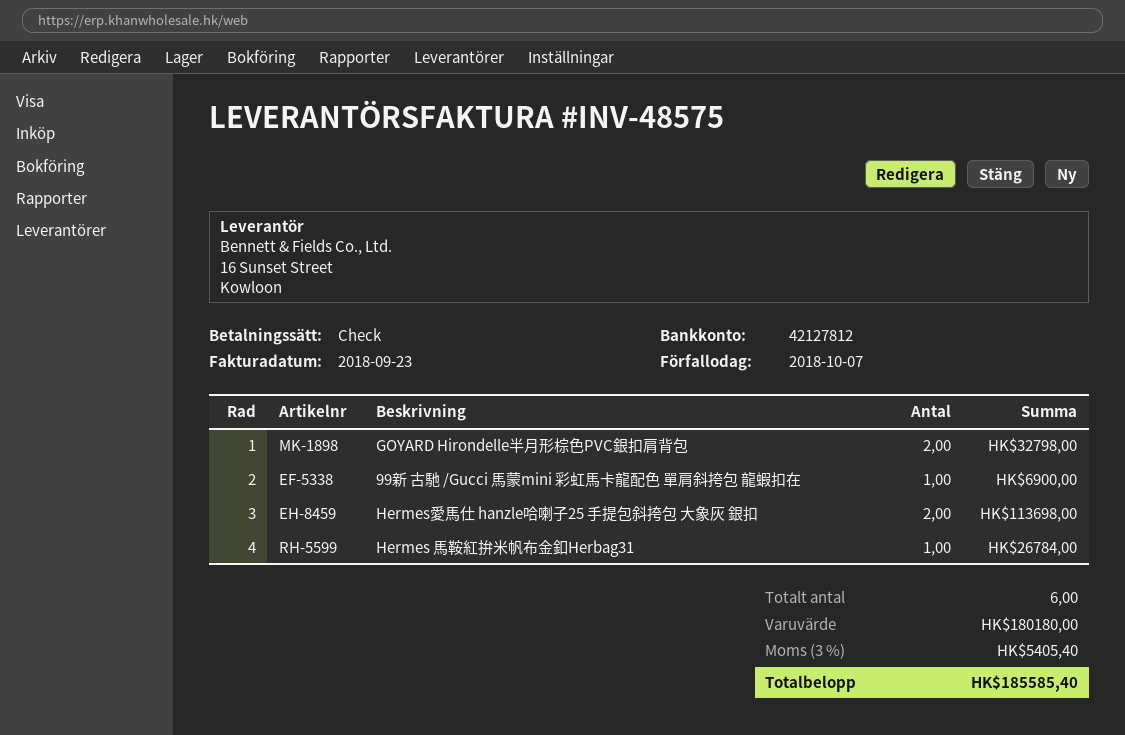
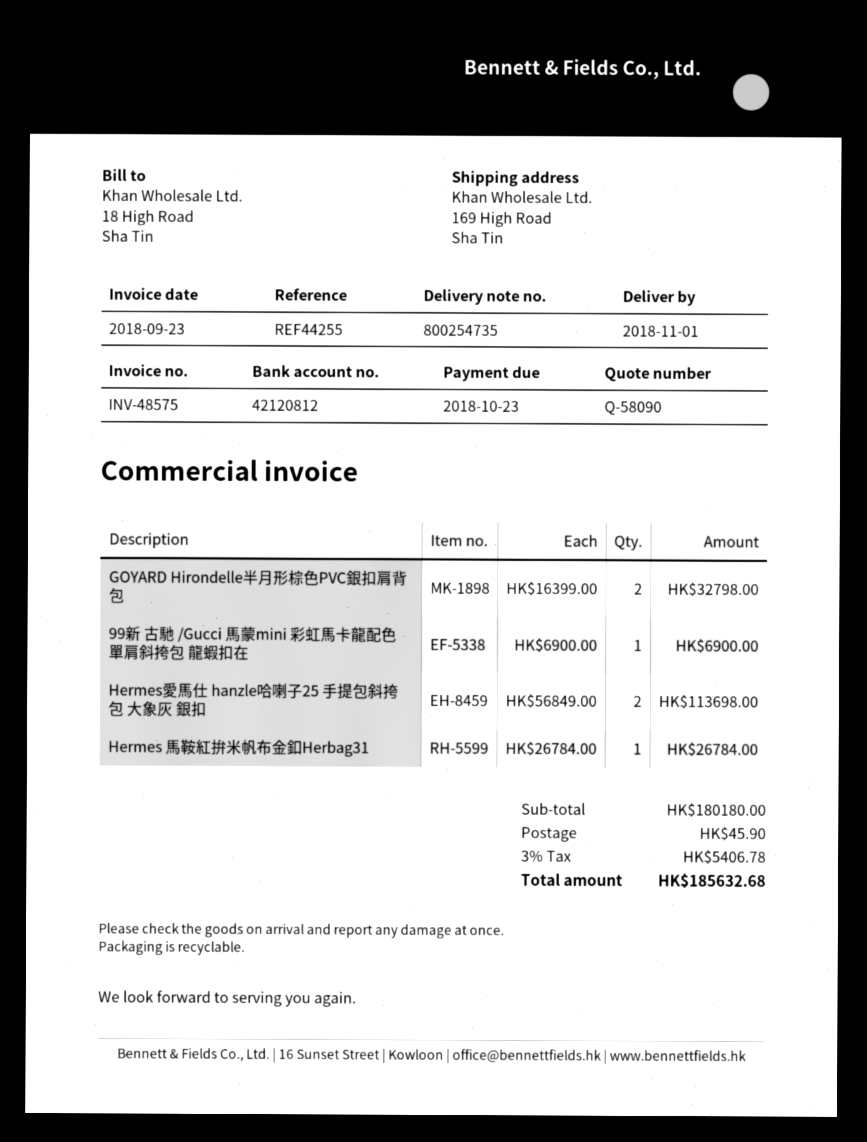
due date: 2018-10-07 -> 2018-10-23
bank account: 42127812 -> 42120812
shipping: none -> 45.90
tax: 3% = 5405.40 -> 3% = 5406.78
total: 185585.40 -> 185632.68

